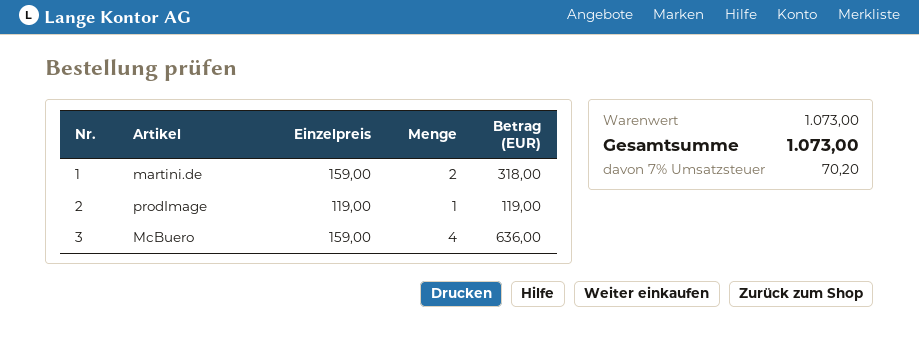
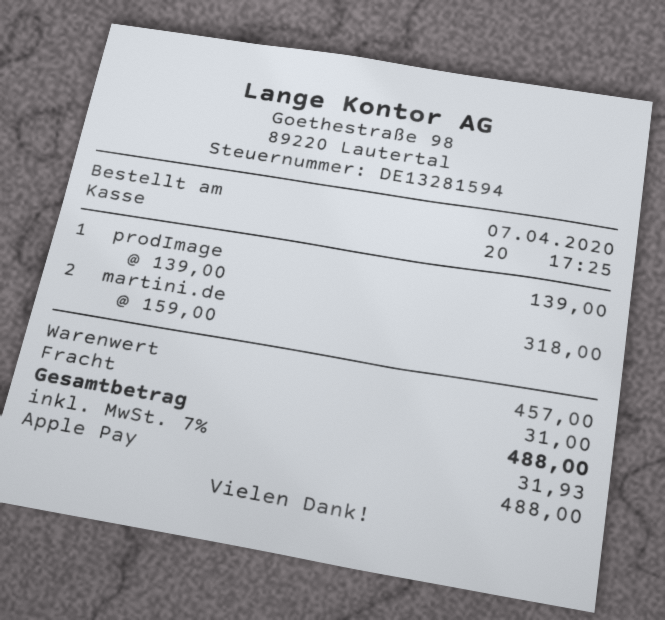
prodImage: 1 x 119.00 = 119.00 -> 1 x 139.00 = 139.00
McBuero: 4 x 159.00 = 636.00 -> none
subtotal: 1073.00 -> 457.00
shipping: none -> 31.00
tax: 7% = 70.20 -> 7% = 31.93
total: 1073.00 -> 488.00

